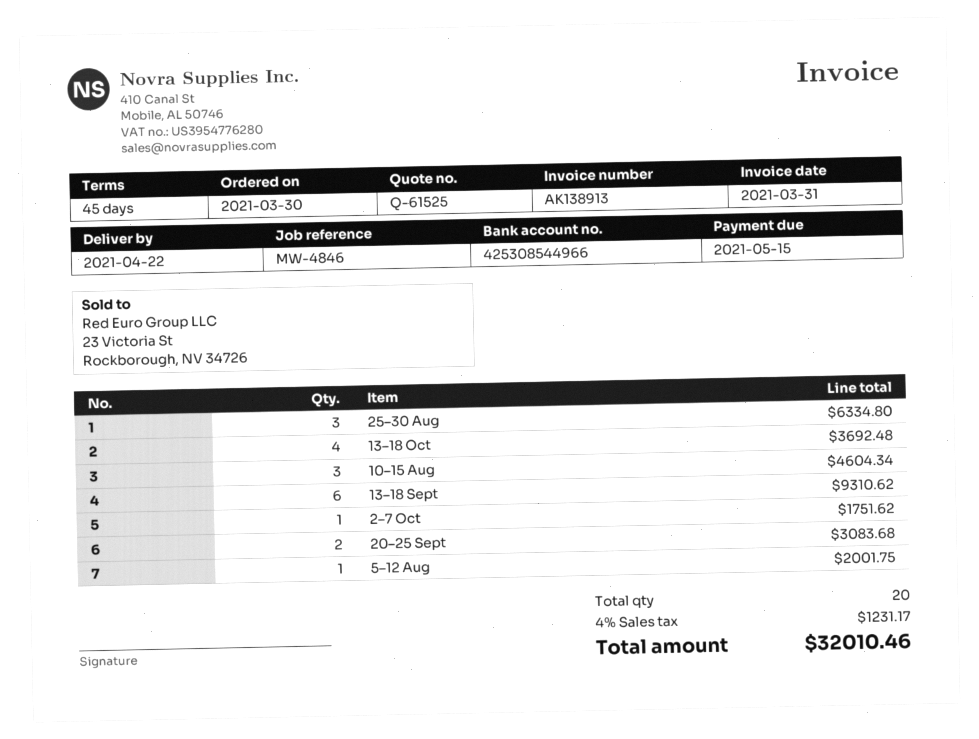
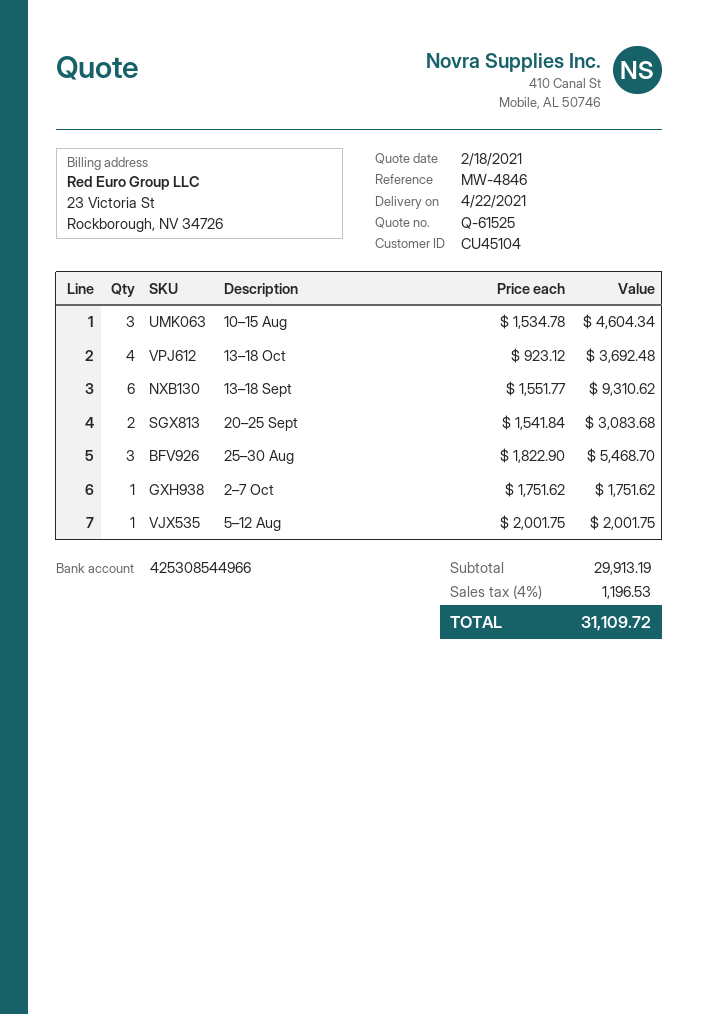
25–30 Aug: 3 for 6334.80 -> 3 for 5468.70
tax: 4% = 1231.17 -> 4% = 1196.53
total: 32010.46 -> 31109.72

